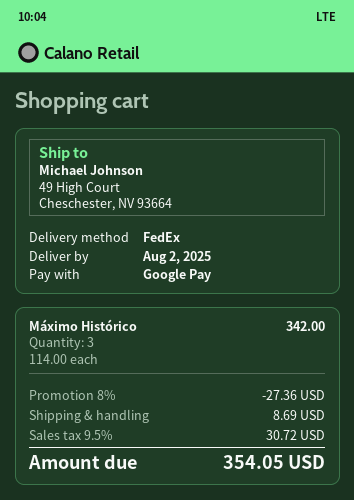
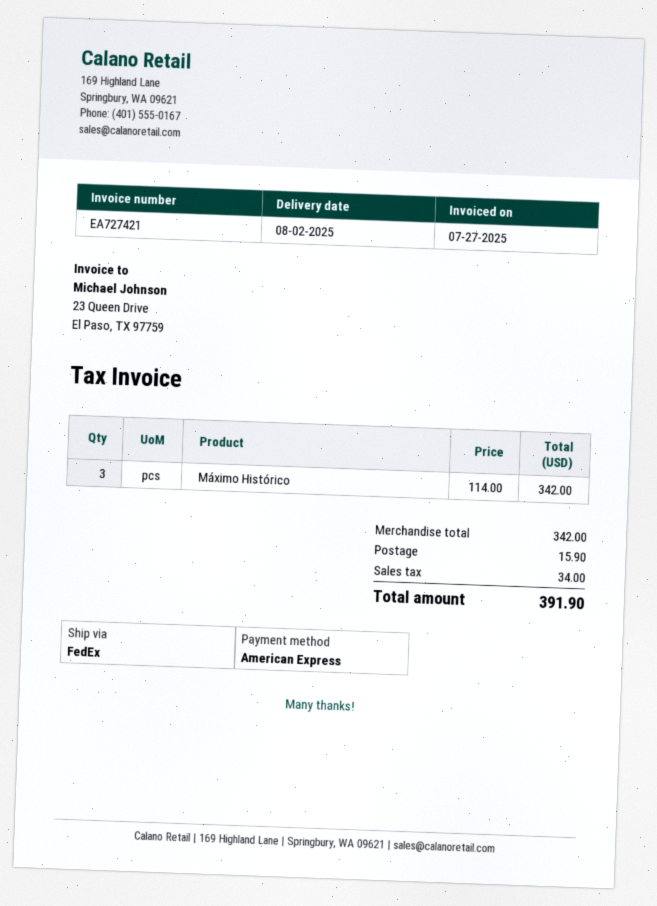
payment method: Google Pay -> American Express
discount: 8% = 27.36 -> none
shipping: 8.69 -> 15.90
tax: 30.72 -> 34.00
total: 354.05 -> 391.90

